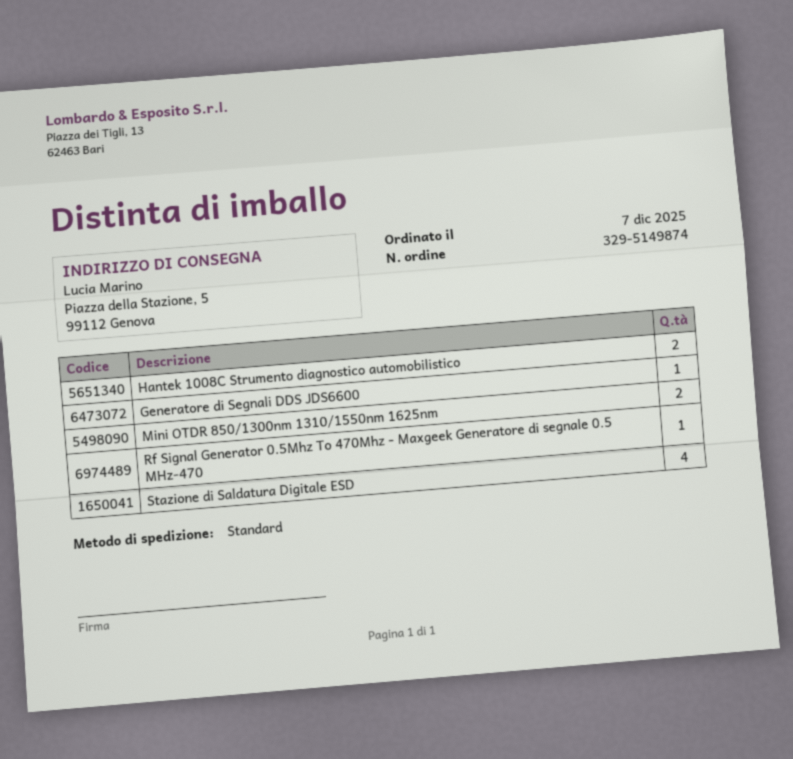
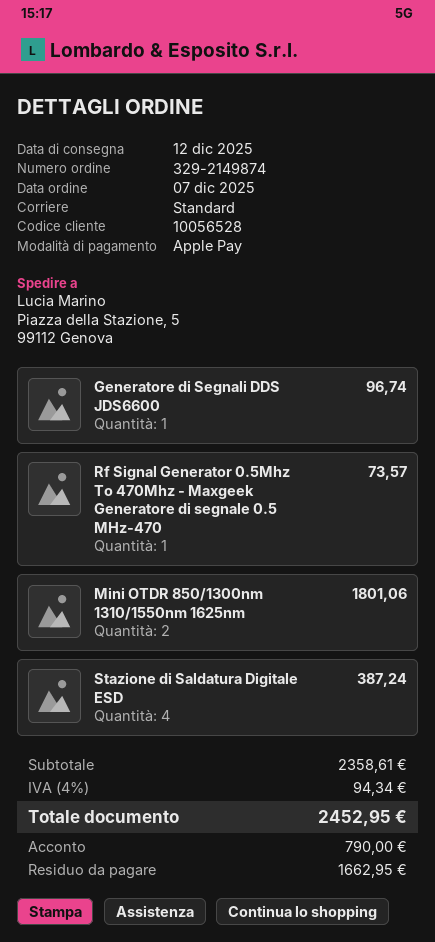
order number: 329-5149874 -> 329-2149874
Hantek 1008C Strumento diagnostico automobilistico: 2 -> none

